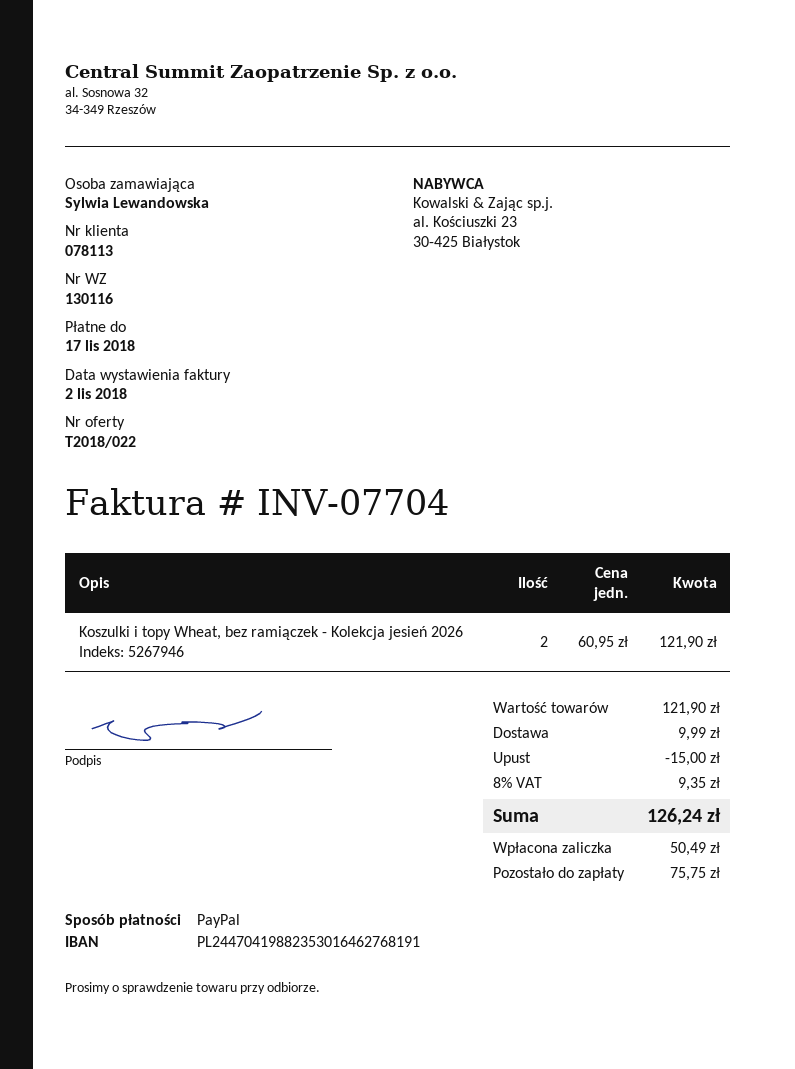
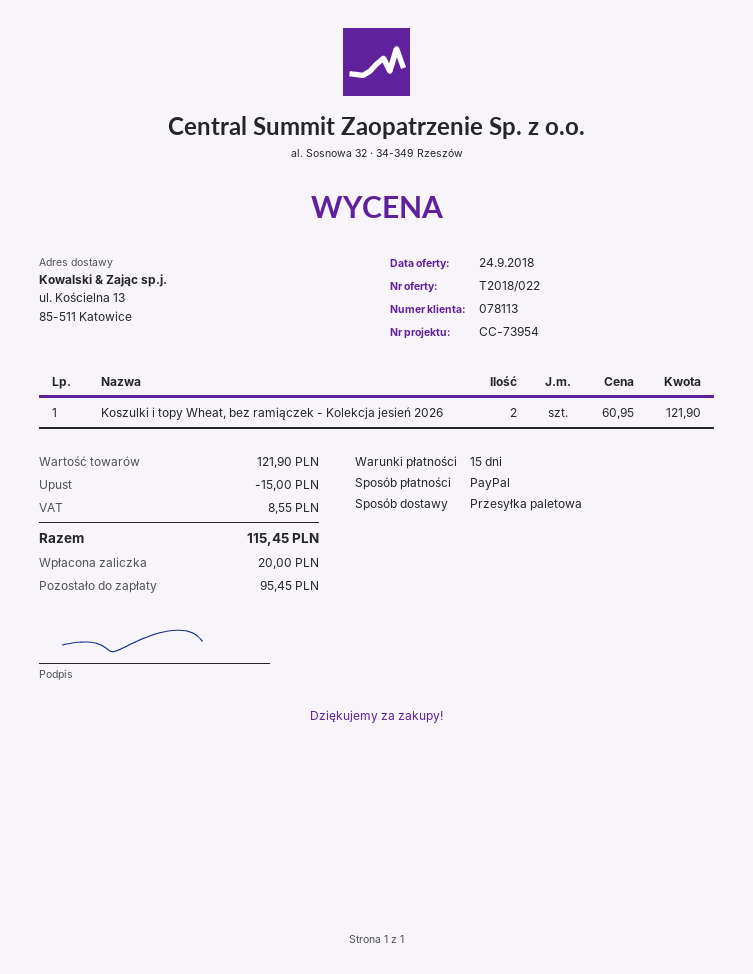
shipping: 9.99 -> none
tax: 9.35 -> 8.55
total: 126.24 -> 115.45
deposit: 50.49 -> 20.00
balance: 75.75 -> 95.45

